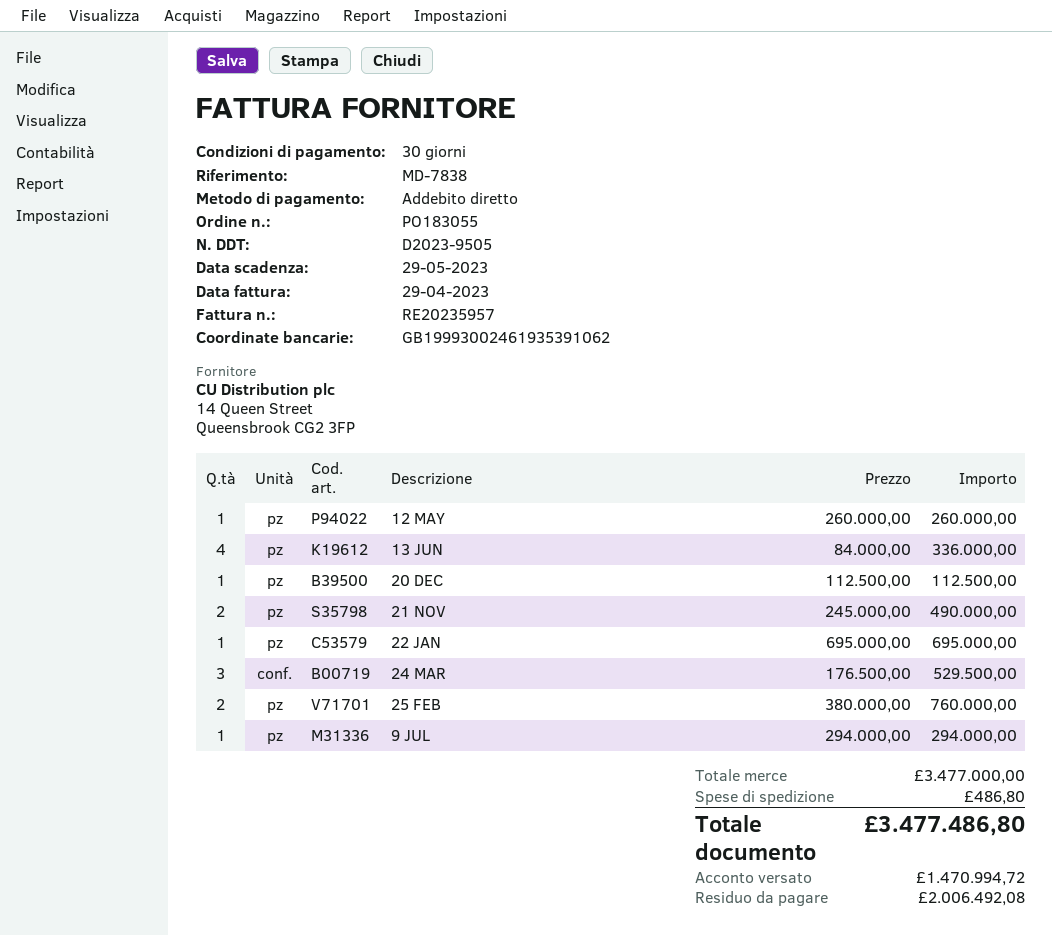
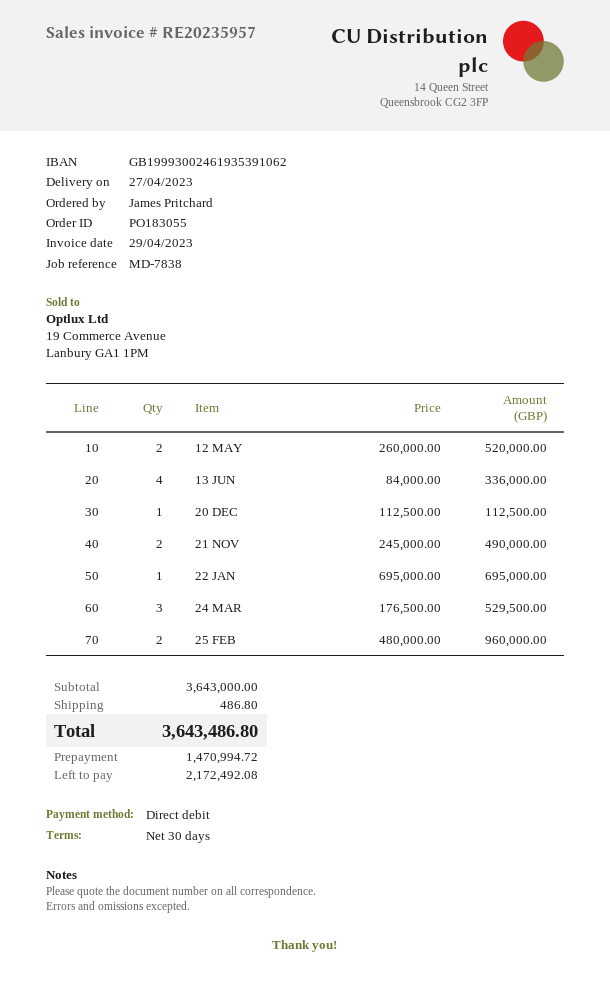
12 MAY: 1 x 260000.00 = 260000.00 -> 2 x 260000.00 = 520000.00
25 FEB: 2 x 380000.00 = 760000.00 -> 2 x 480000.00 = 960000.00
9 JUL: 1 x 294000.00 = 294000.00 -> none
subtotal: 3477000.00 -> 3643000.00
total: 3477486.80 -> 3643486.80
balance: 2006492.08 -> 2172492.08

